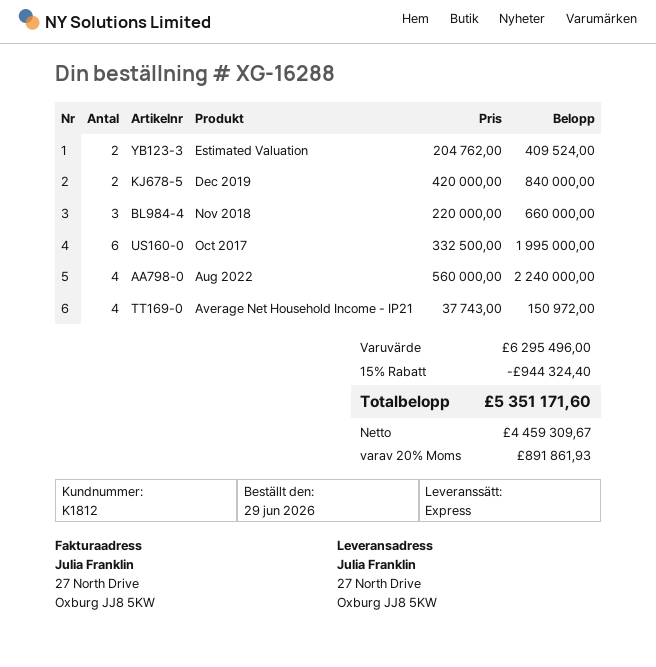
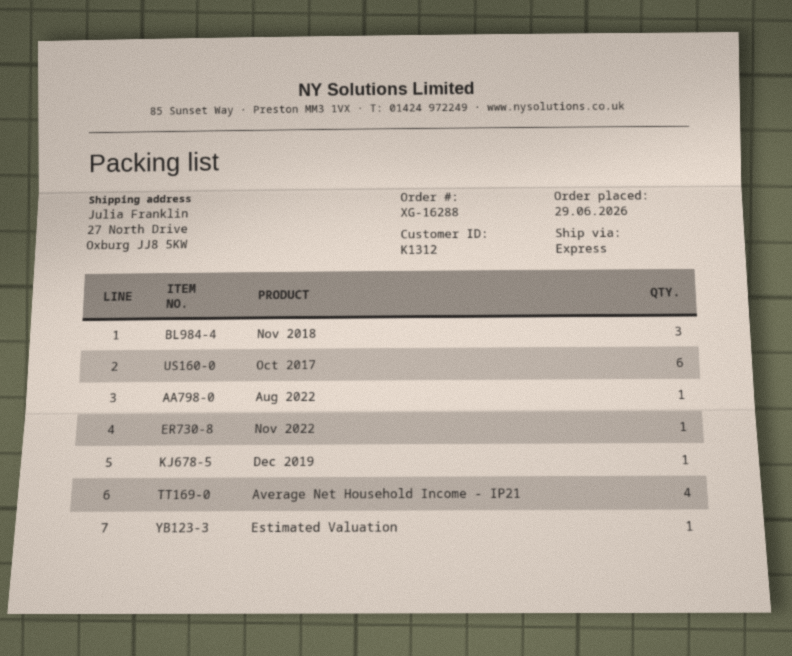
customer number: K1812 -> K1312
Estimated Valuation: 2 -> 1
Dec 2019: 2 -> 1
Aug 2022: 4 -> 1
Nov 2022: none -> 1

